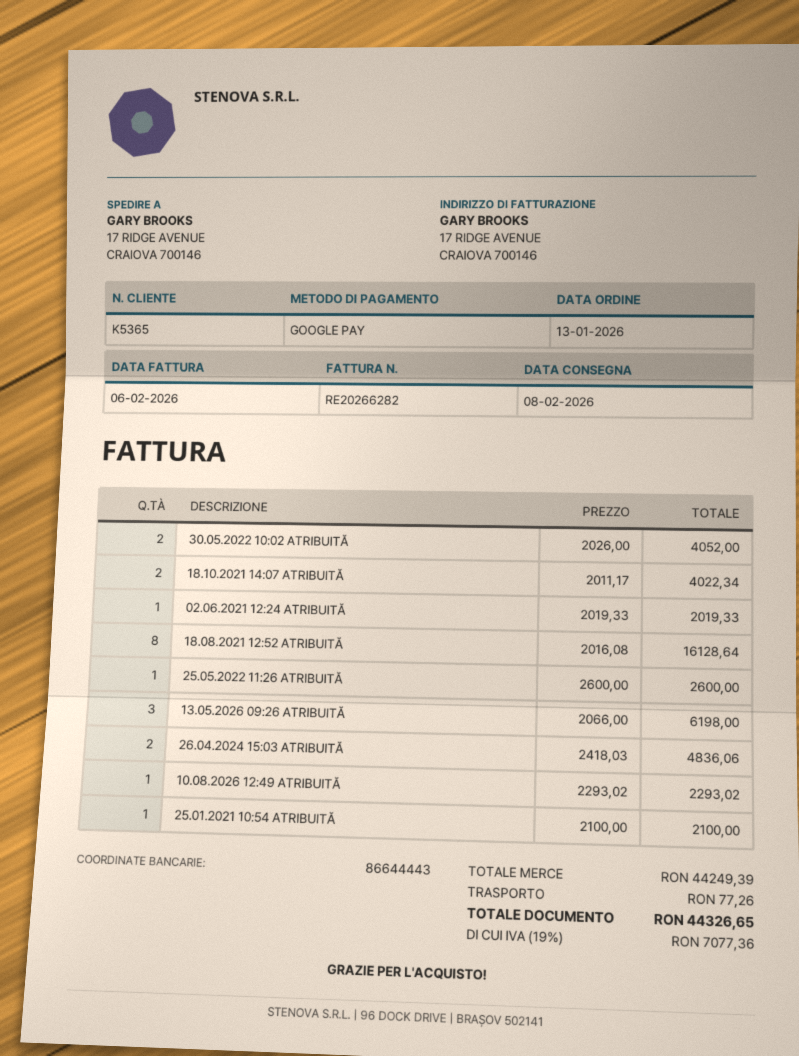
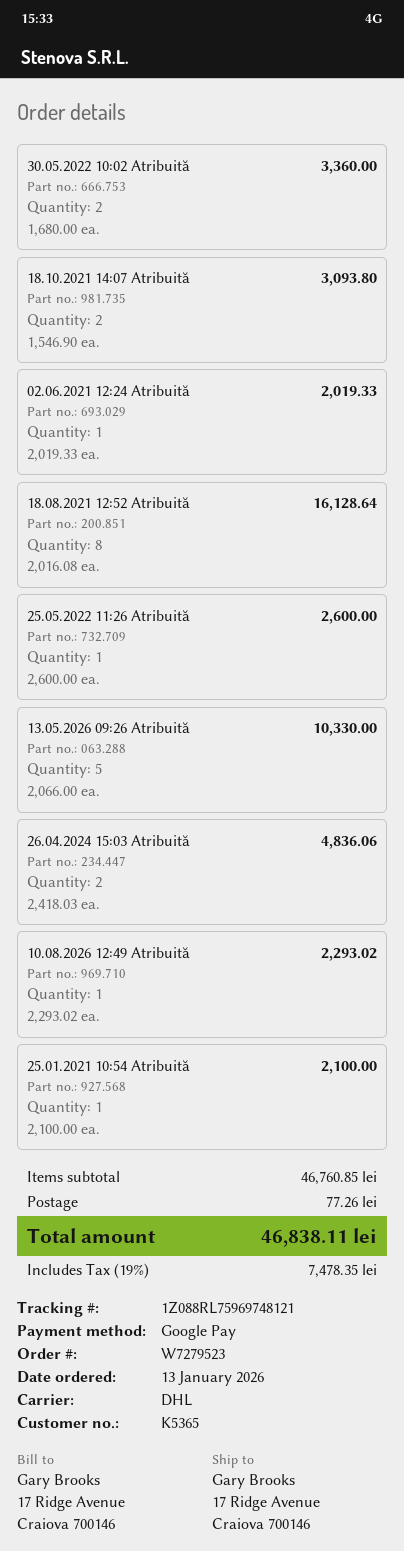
30.05.2022 10:02 ATRIBUITĂ: 2 x 2026.00 = 4052.00 -> 2 x 1680.00 = 3360.00
18.10.2021 14:07 ATRIBUITĂ: 2 x 2011.17 = 4022.34 -> 2 x 1546.90 = 3093.80
13.05.2026 09:26 ATRIBUITĂ: 3 x 2066.00 = 6198.00 -> 5 x 2066.00 = 10330.00
subtotal: 44249.39 -> 46760.85
tax: 19% = 7077.36 -> 19% = 7478.35
total: 44326.65 -> 46838.11

